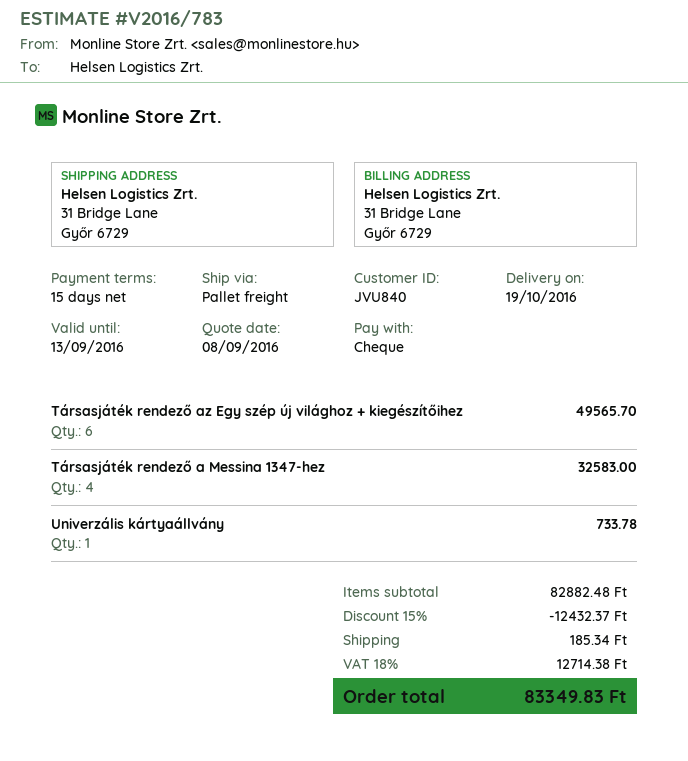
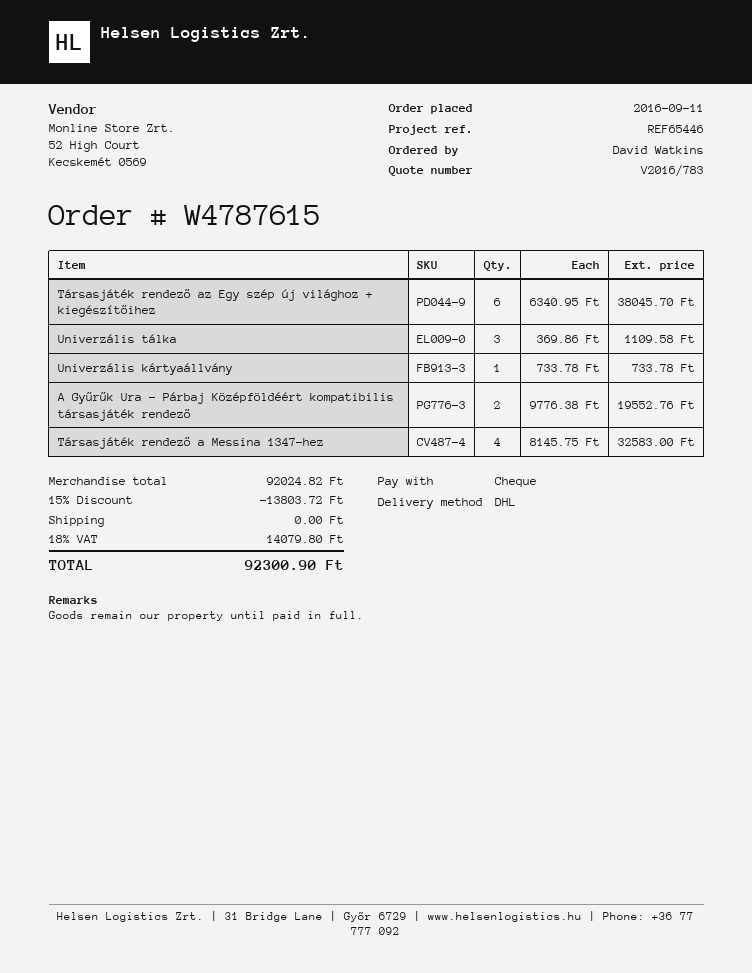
shipping method: pallet freight -> DHL
Társasjáték rendező az Egy szép új világhoz + kiegészítőihez: 6 for 49565.70 -> 6 for 38045.70
Univerzális tálka: none -> 3 for 1109.58
A Gyűrűk Ura - Párbaj Középföldéért kompatibilis társasjáték rendező: none -> 2 for 19552.76
subtotal: 82882.48 -> 92024.82
discount: 15% = 12432.37 -> 15% = 13803.72
shipping: 185.34 -> 0.00
tax: 18% = 12714.38 -> 18% = 14079.80
total: 83349.83 -> 92300.90

